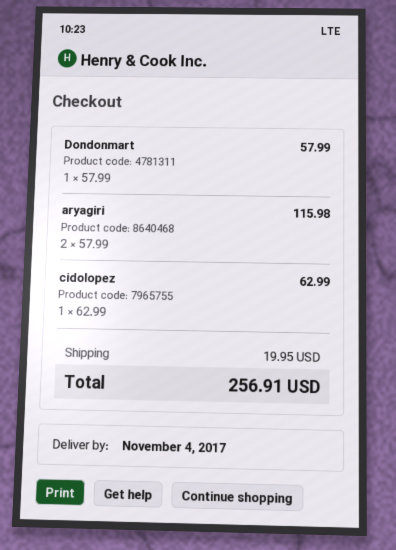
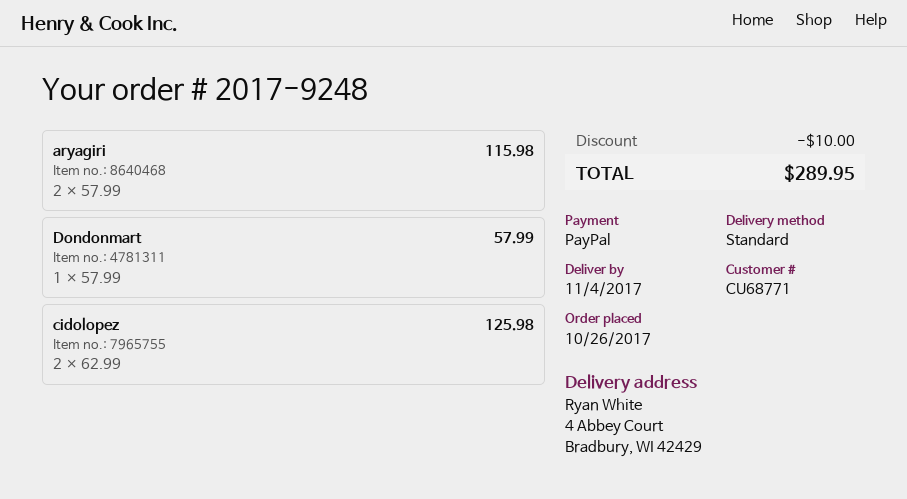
cidolopez: 1 x 62.99 = 62.99 -> 2 x 62.99 = 125.98
discount: none -> 10.00
shipping: 19.95 -> none
total: 256.91 -> 289.95

